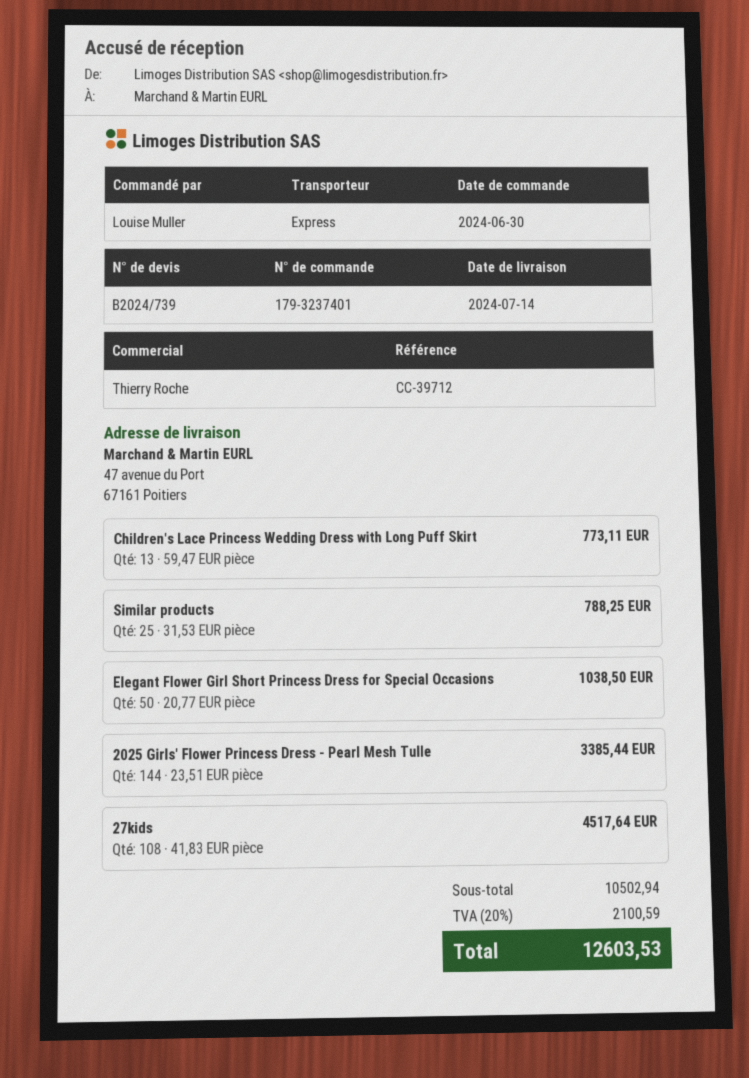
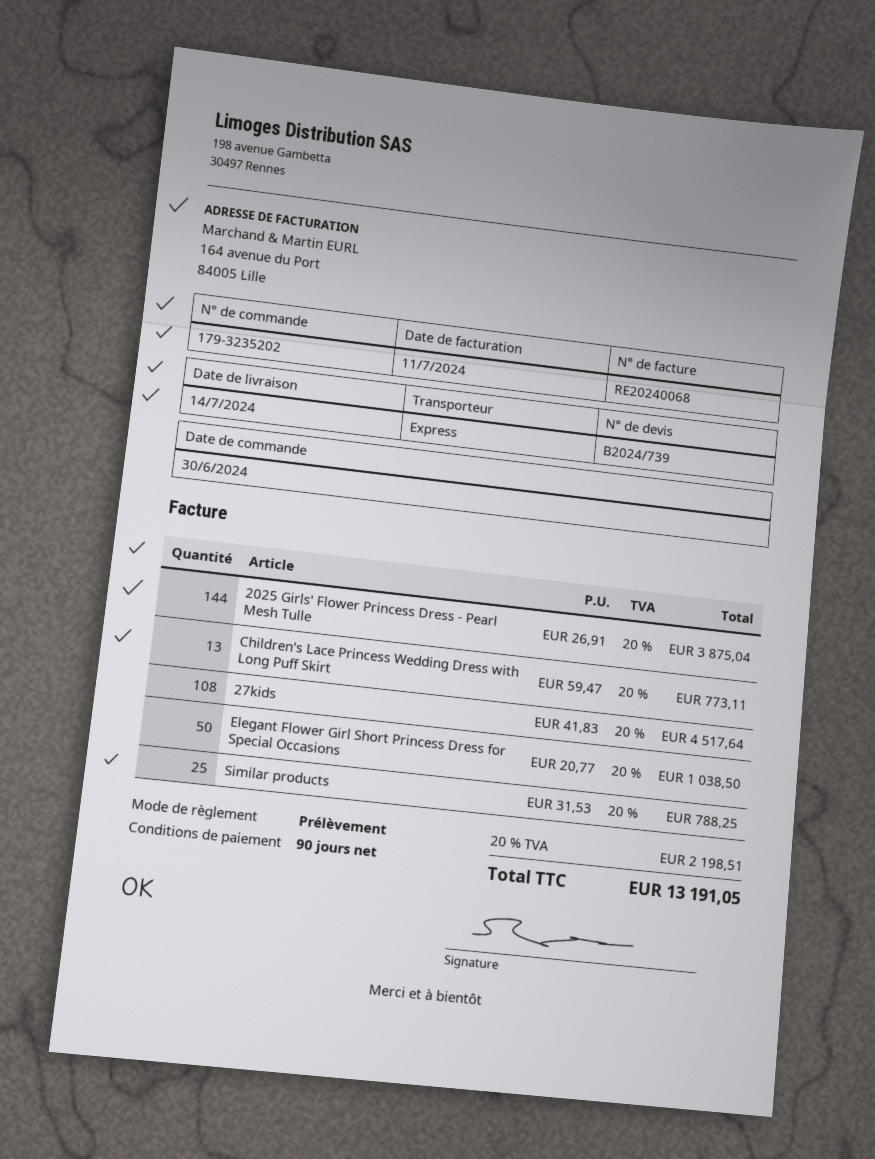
order number: 179-3237401 -> 179-3235202
2025 Girls' Flower Princess Dress - Pearl Mesh Tulle: 144 x 23.51 = 3385.44 -> 144 x 26.91 = 3875.04
tax: 20% = 2100.59 -> 20% = 2198.51
total: 12603.53 -> 13191.05

